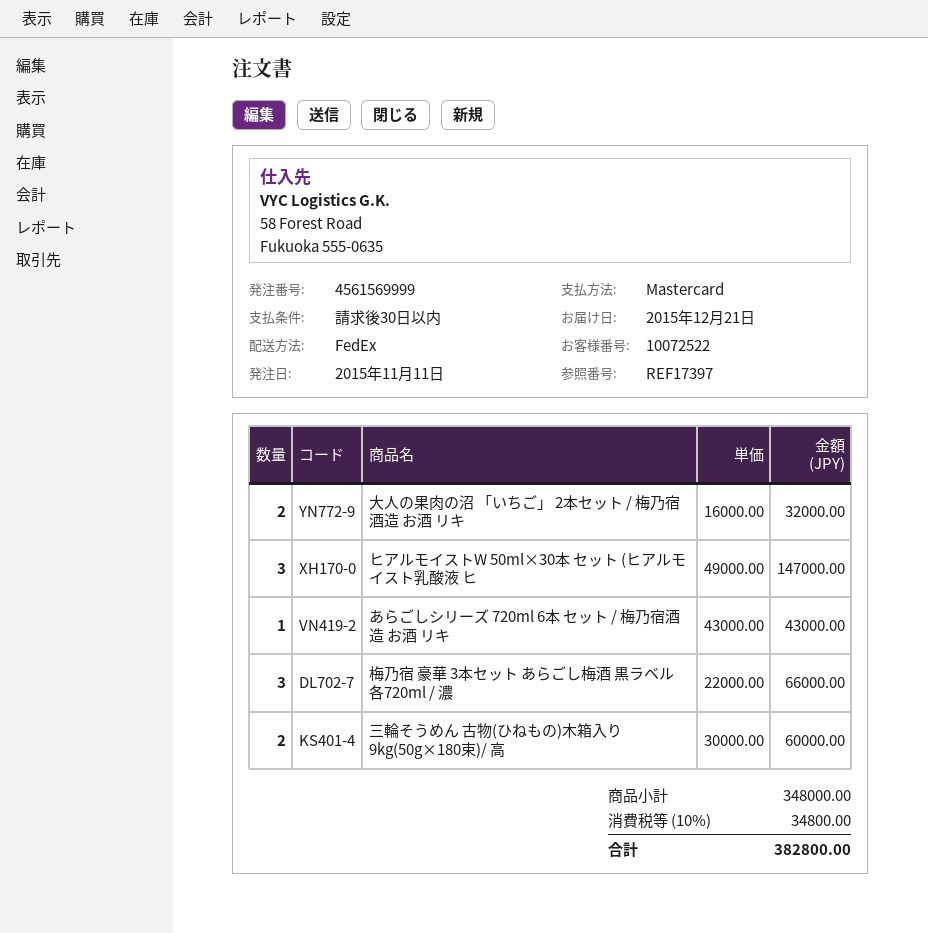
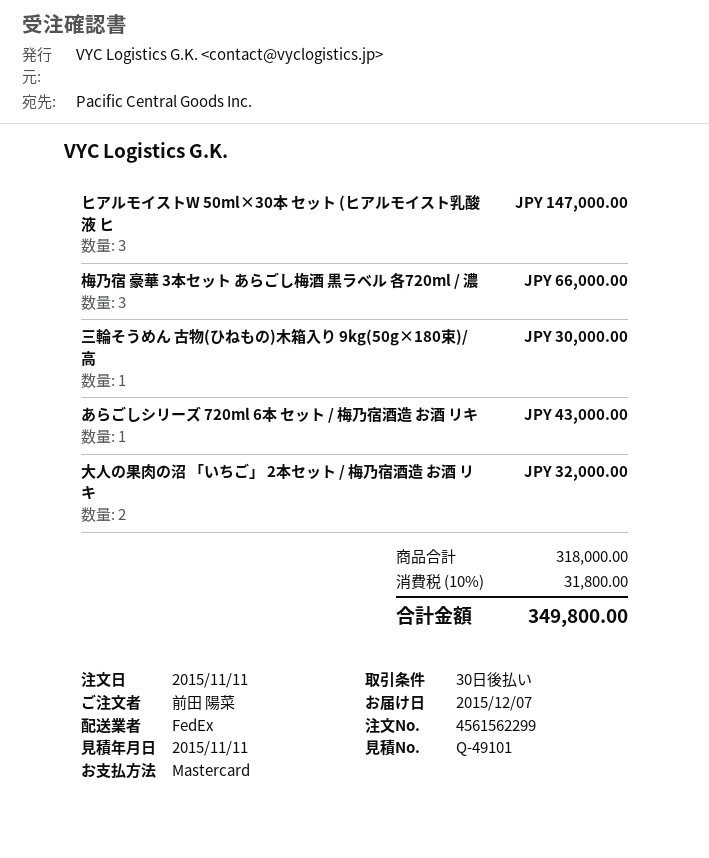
order number: 4561569999 -> 4561562299
delivery date: 2015-12-21 -> 2015-12-07
三輪そうめん 古物(ひねもの)木箱入り 9kg(50g×180束)/ 高: 2 for 60000.00 -> 1 for 30000.00
subtotal: 348000.00 -> 318000.00
tax: 10% = 34800.00 -> 10% = 31800.00
total: 382800.00 -> 349800.00

